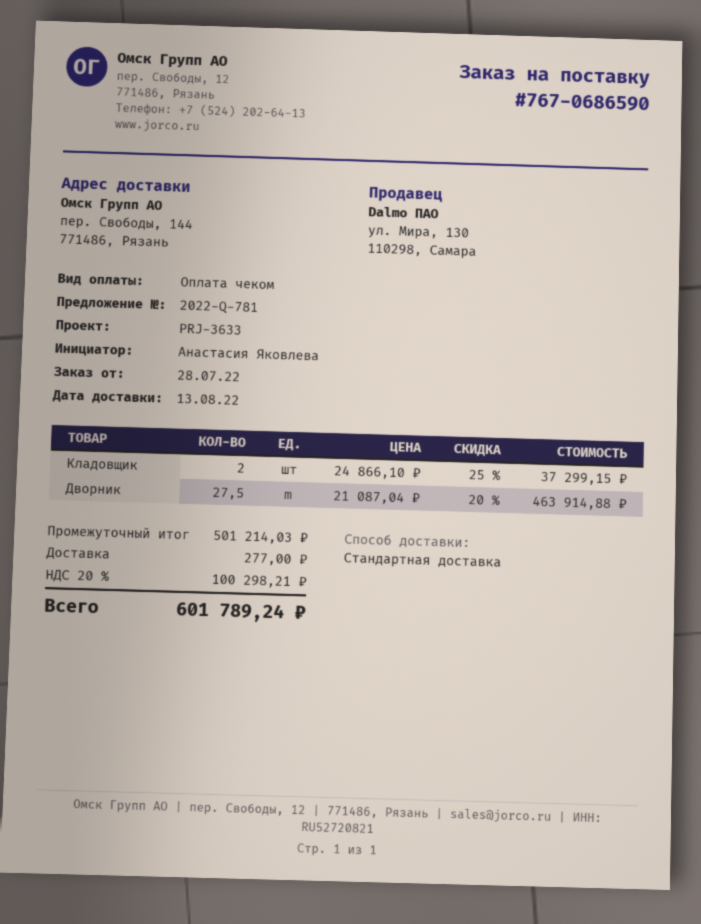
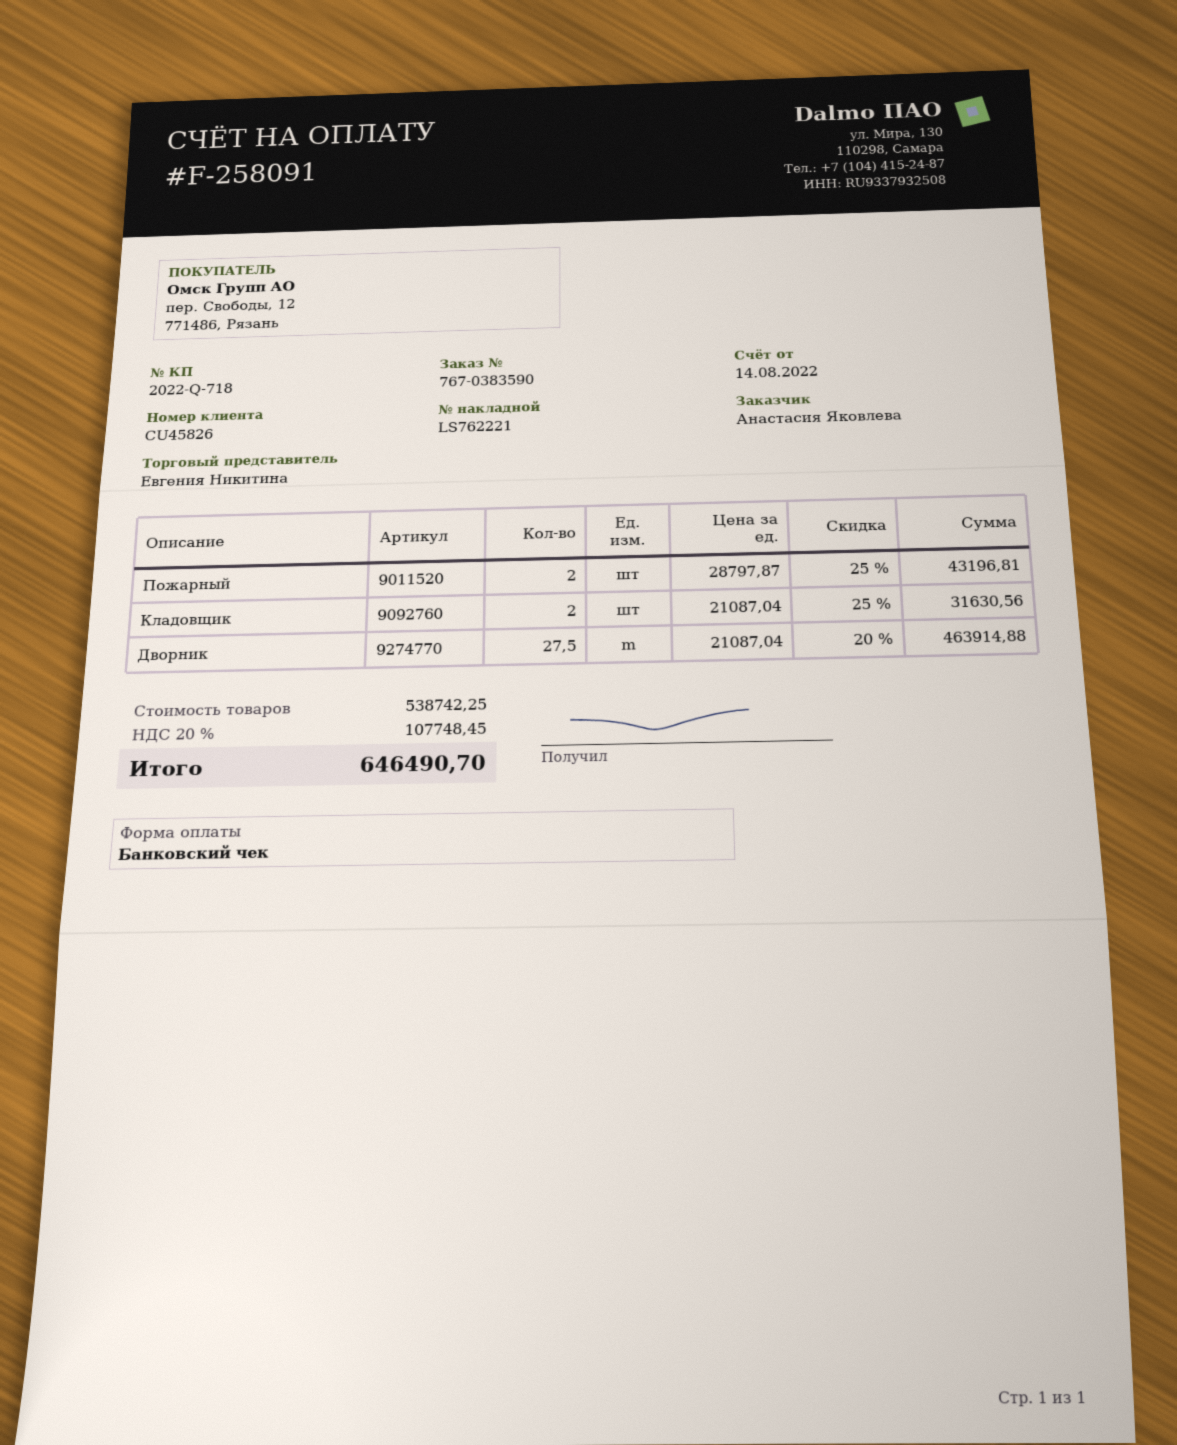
quote number: 2022-Q-781 -> 2022-Q-718
order number: 767-0686590 -> 767-0383590
Кладовщик: 2 x 24866.10 - 25% = 37299.15 -> 2 x 21087.04 - 25% = 31630.56
Пожарный: none -> 2 x 28797.87 - 25% = 43196.81
subtotal: 501214.03 -> 538742.25
shipping: 277.00 -> none
tax: 20% = 100298.21 -> 20% = 107748.45
total: 601789.24 -> 646490.70

